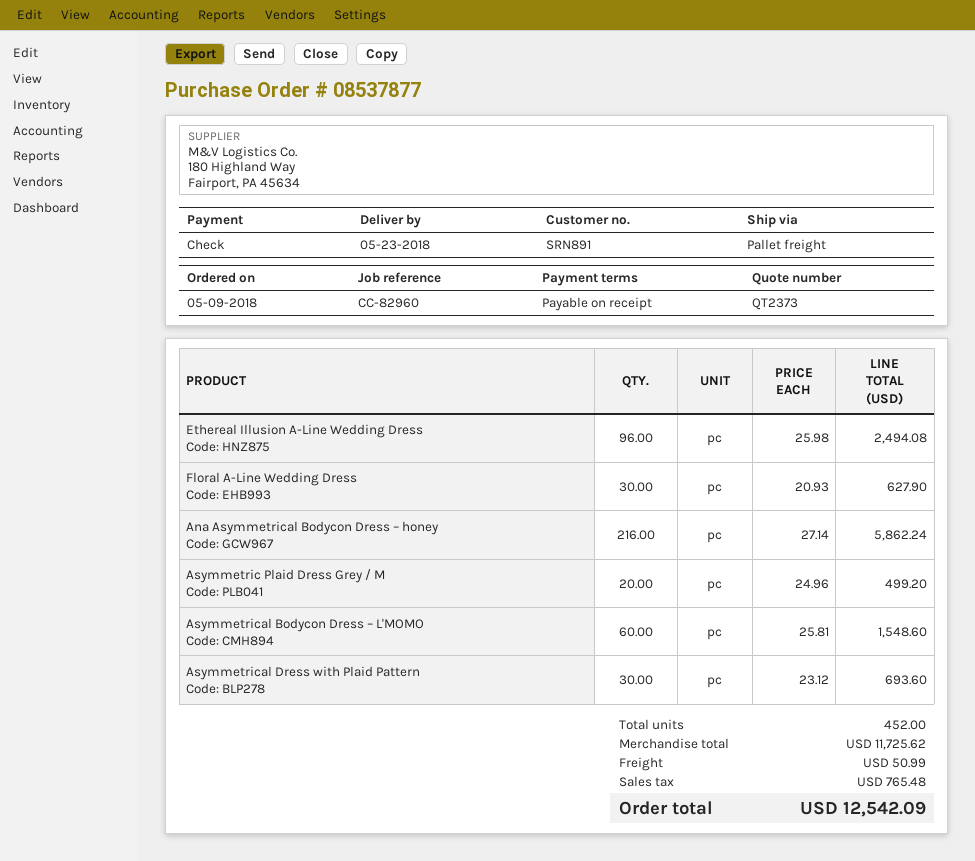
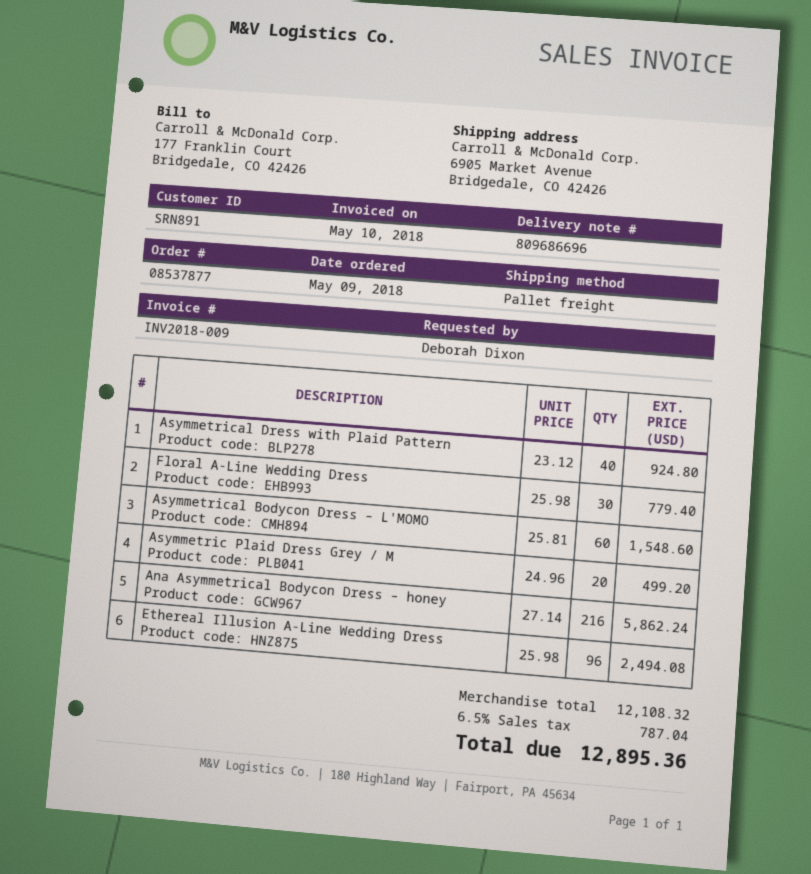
Floral A-Line Wedding Dress: 30 x 20.93 = 627.90 -> 30 x 25.98 = 779.40
Asymmetrical Dress with Plaid Pattern: 30 x 23.12 = 693.60 -> 40 x 23.12 = 924.80
subtotal: 11725.62 -> 12108.32
shipping: 50.99 -> none
tax: 765.48 -> 787.04
total: 12542.09 -> 12895.36

